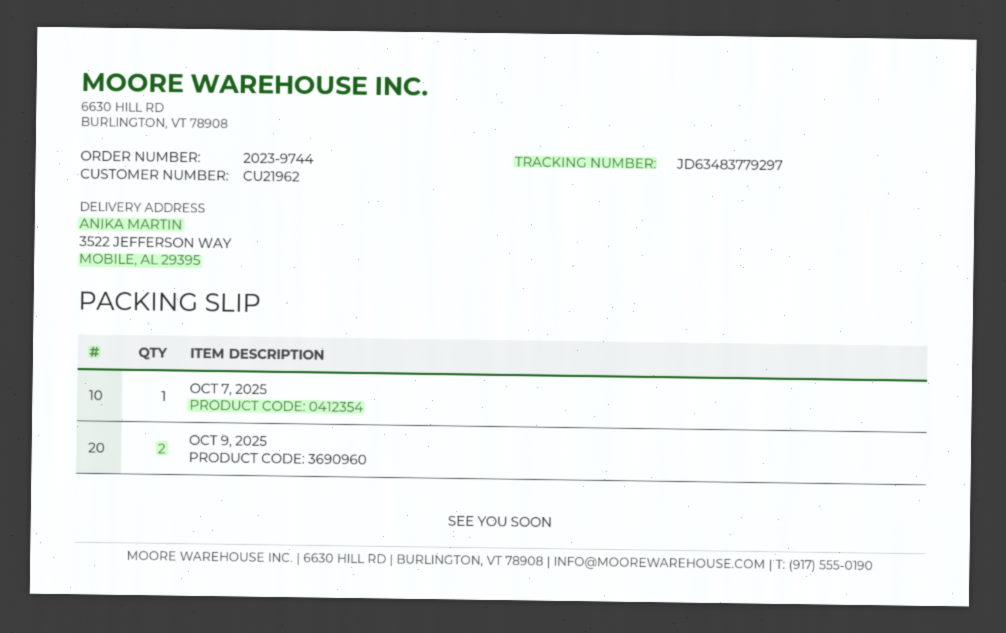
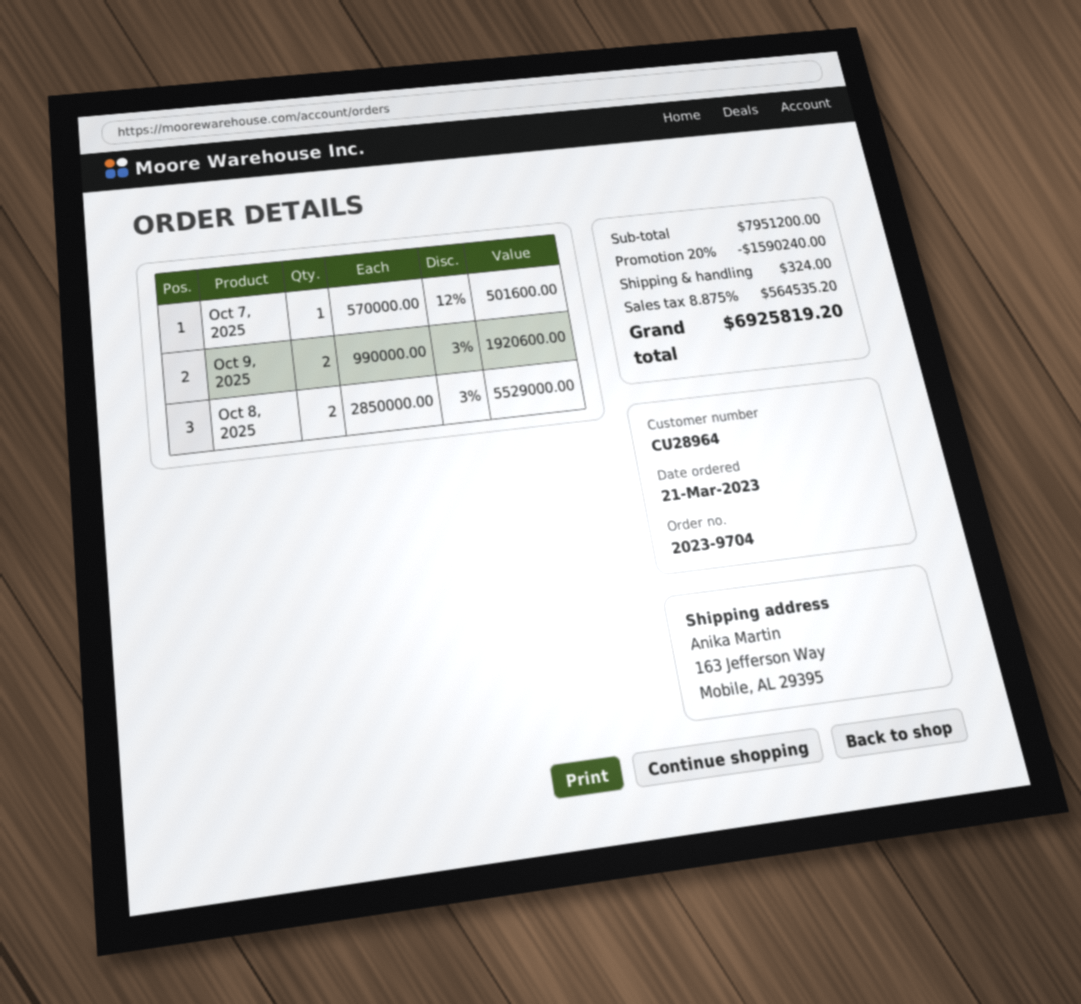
order number: 2023-9744 -> 2023-9704
customer number: CU21962 -> CU28964
ship to: 3522 JEFFERSON WAY, MOBILE, AL 29395 -> 163 Jefferson Way, Mobile, AL 29395
Oct 8, 2025: none -> 2

